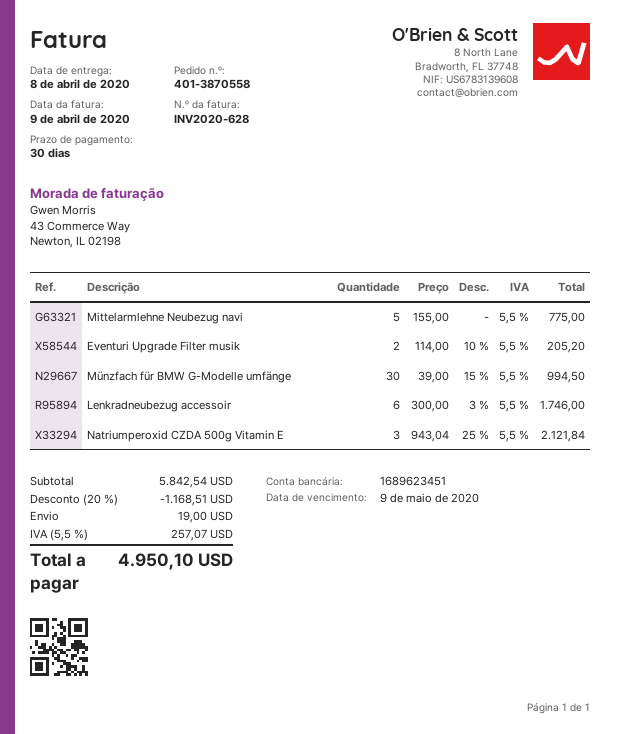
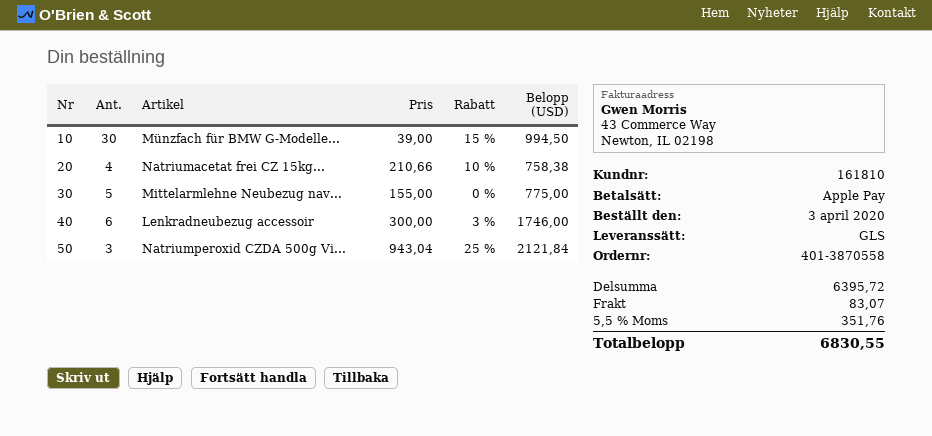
Eventuri Upgrade Filter musik: 2 x 114.00 - 10% = 205.20 -> none
Natriumacetat frei CZ 15kg...: none -> 4 x 210.66 - 10% = 758.38
subtotal: 5842.54 -> 6395.72
discount: 20% = 1168.51 -> none
shipping: 19.00 -> 83.07
tax: 5.5% = 257.07 -> 5.5% = 351.76
total: 4950.10 -> 6830.55

